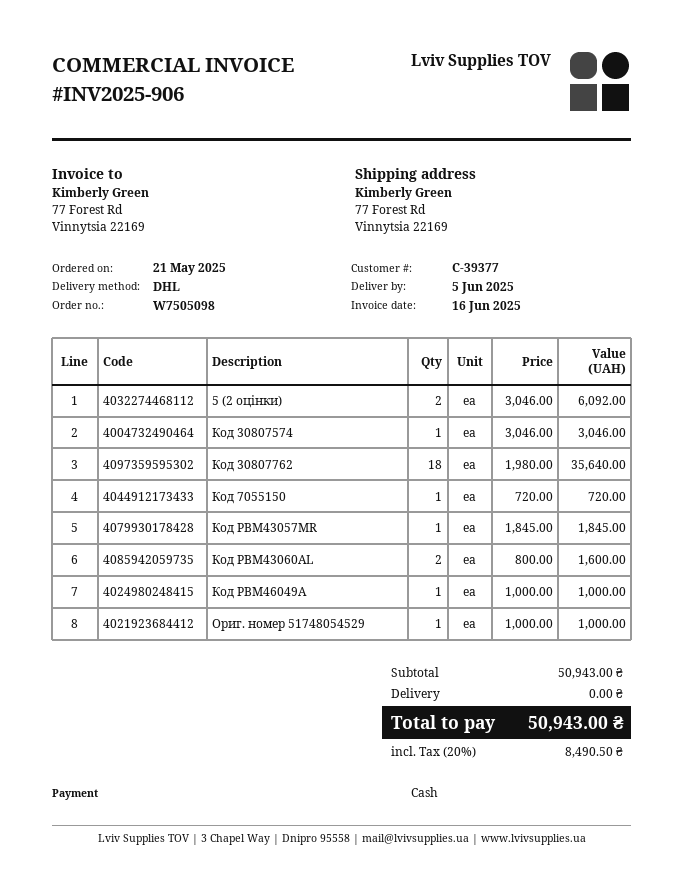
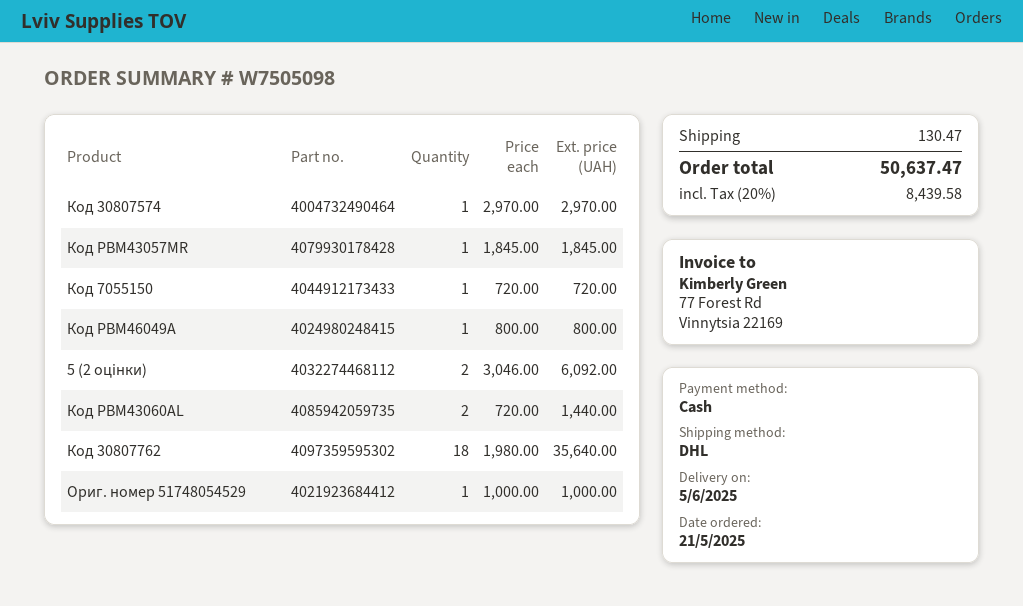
Код 30807574: 1 x 3046.00 = 3046.00 -> 1 x 2970.00 = 2970.00
Код PBM43060AL: 2 x 800.00 = 1600.00 -> 2 x 720.00 = 1440.00
Код PBM46049A: 1 x 1000.00 = 1000.00 -> 1 x 800.00 = 800.00
shipping: 0.00 -> 130.47
tax: 20% = 8490.50 -> 20% = 8439.58
total: 50943.00 -> 50637.47

